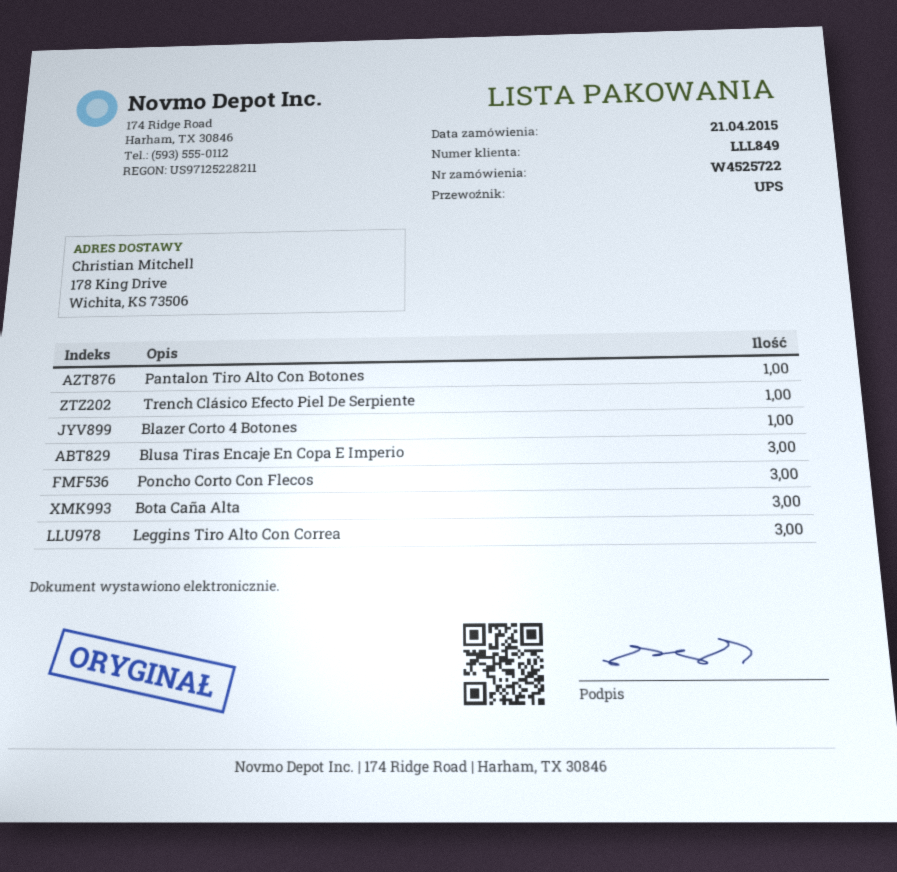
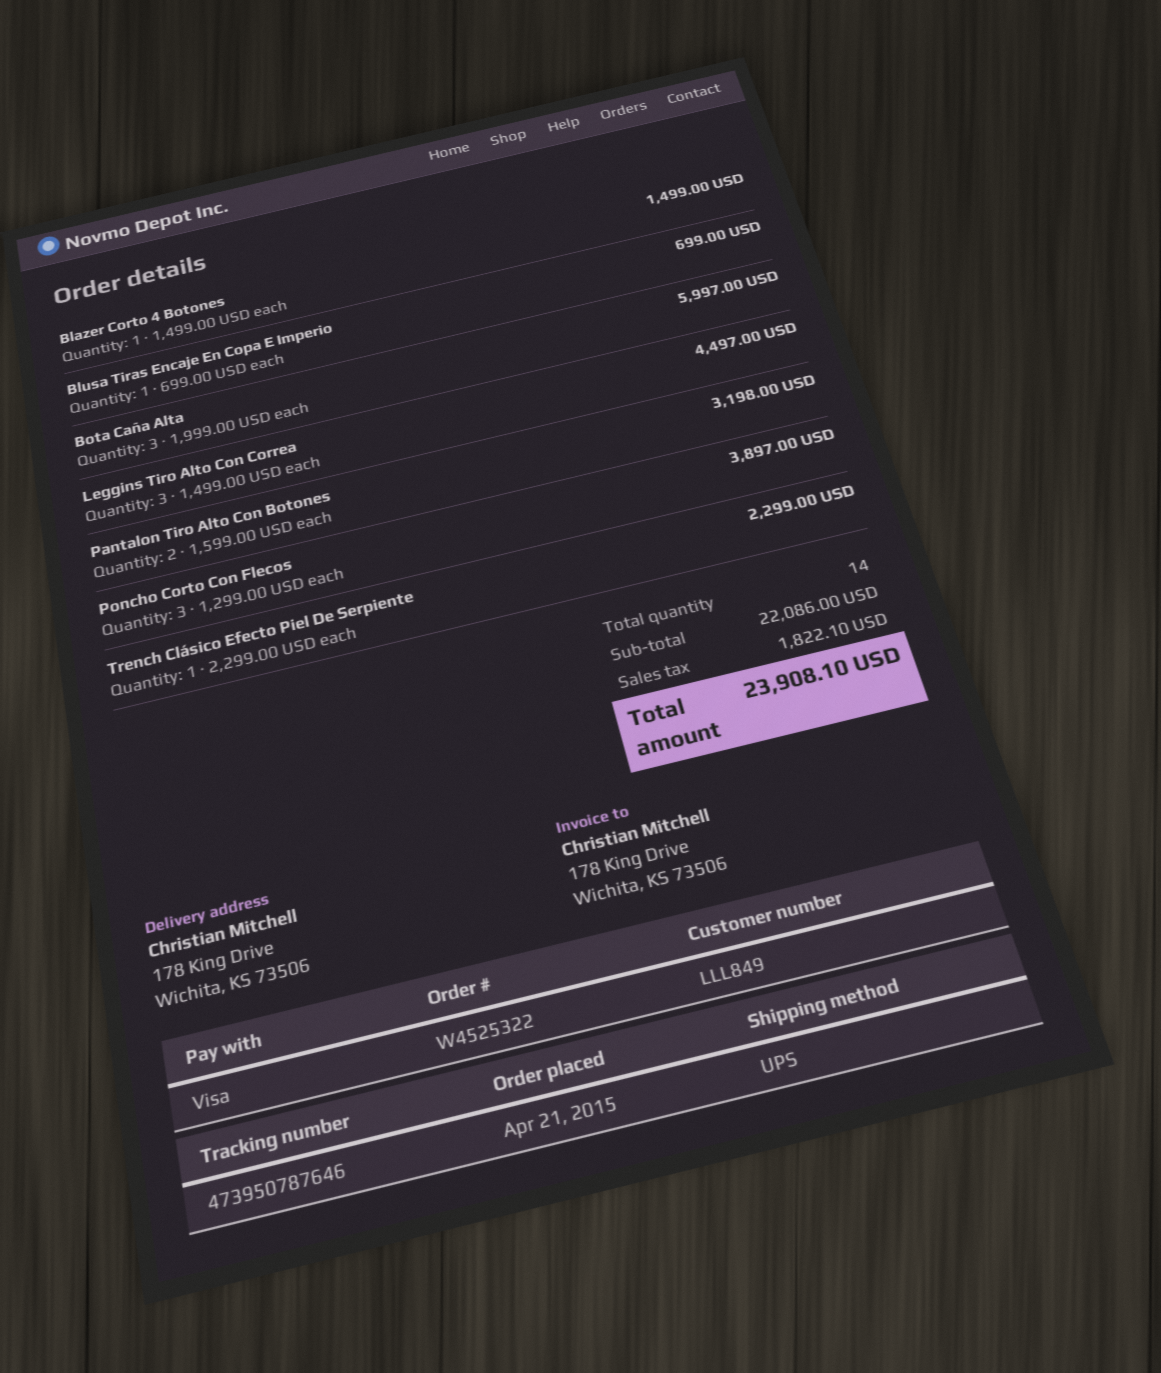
order number: W4525722 -> W4525322
Pantalon Tiro Alto Con Botones: 1 -> 2
Blusa Tiras Encaje En Copa E Imperio: 3 -> 1

